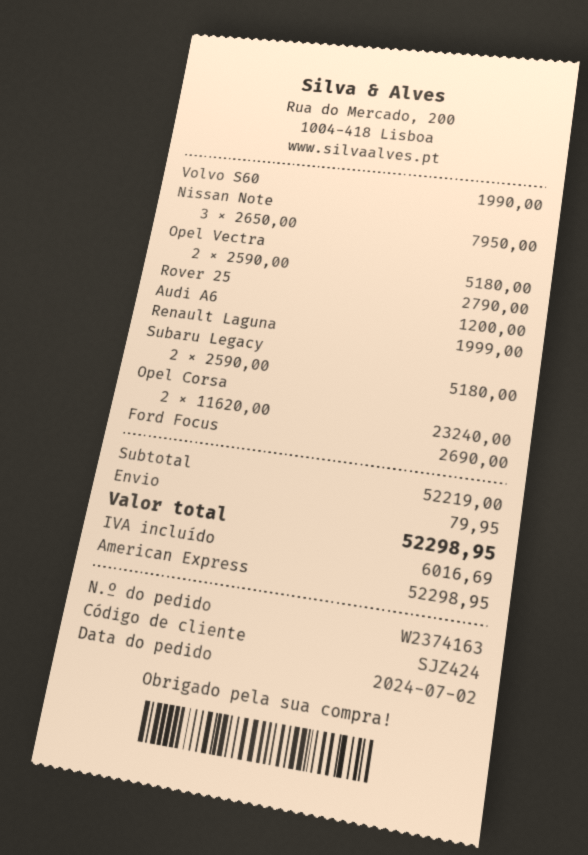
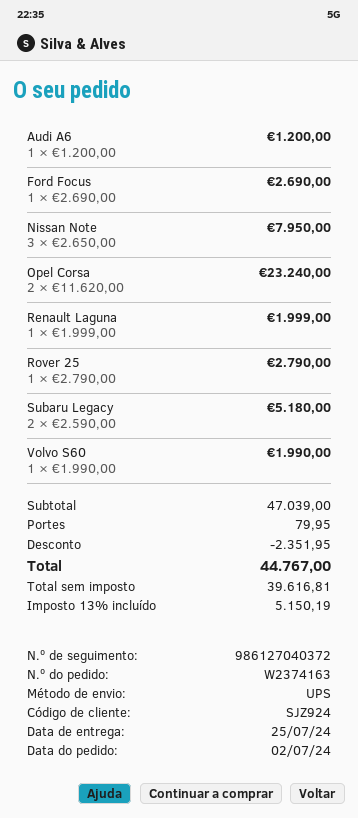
customer number: SJZ424 -> SJZ924
Opel Vectra: 2 x 2590.00 = 5180.00 -> none
subtotal: 52219.00 -> 47039.00
discount: none -> 2351.95
tax: 6016.69 -> 5150.19
total: 52298.95 -> 44767.00

